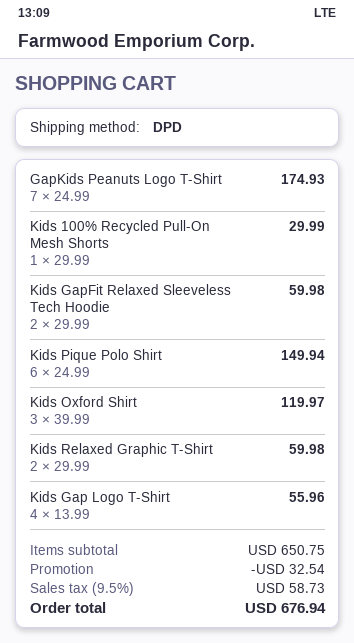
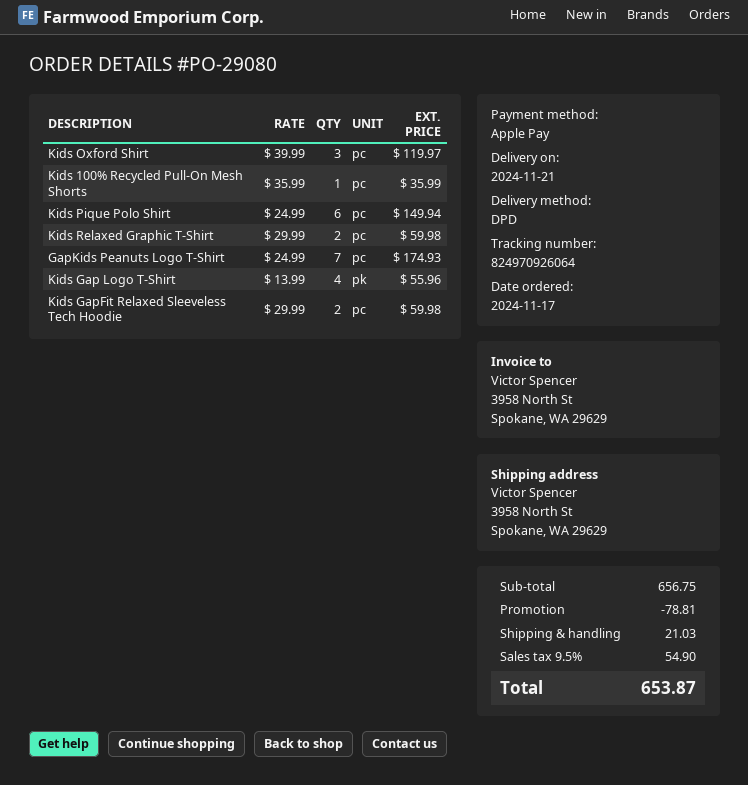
Kids 100% Recycled Pull-On Mesh Shorts: 1 x 29.99 = 29.99 -> 1 x 35.99 = 35.99
subtotal: 650.75 -> 656.75
discount: 32.54 -> 78.81
shipping: none -> 21.03
tax: 9.5% = 58.73 -> 9.5% = 54.90
total: 676.94 -> 653.87

